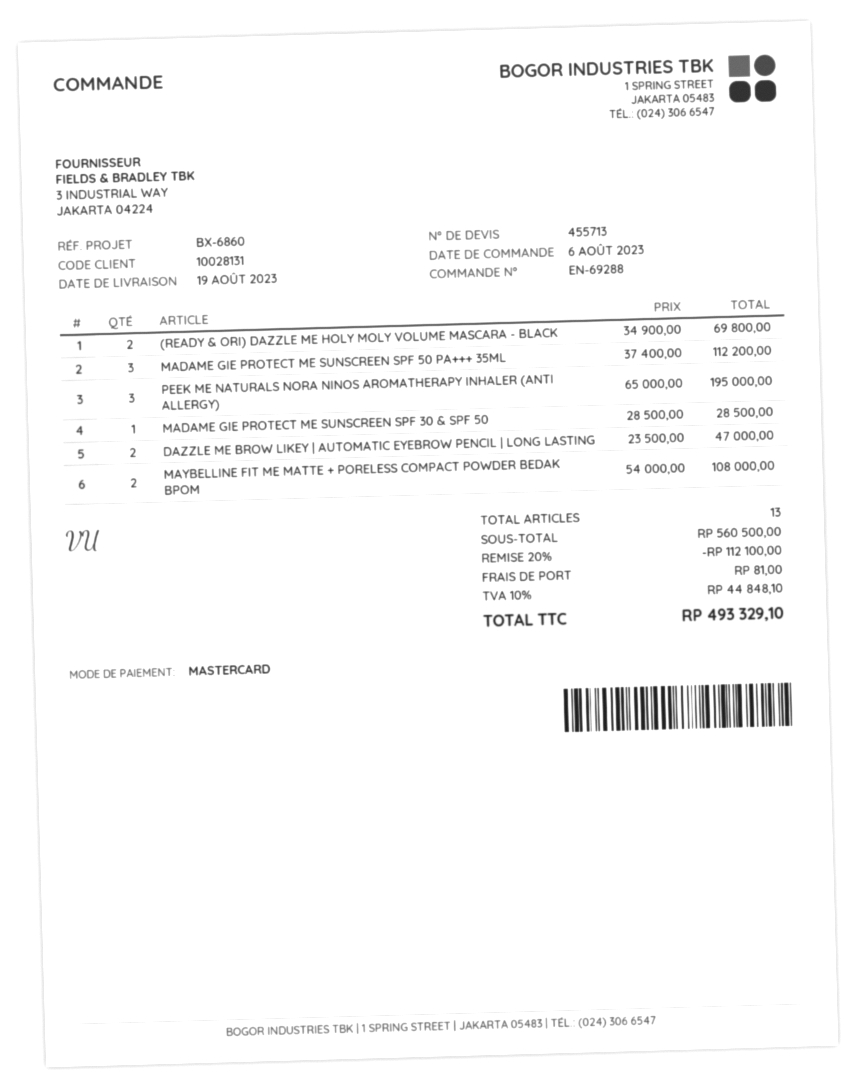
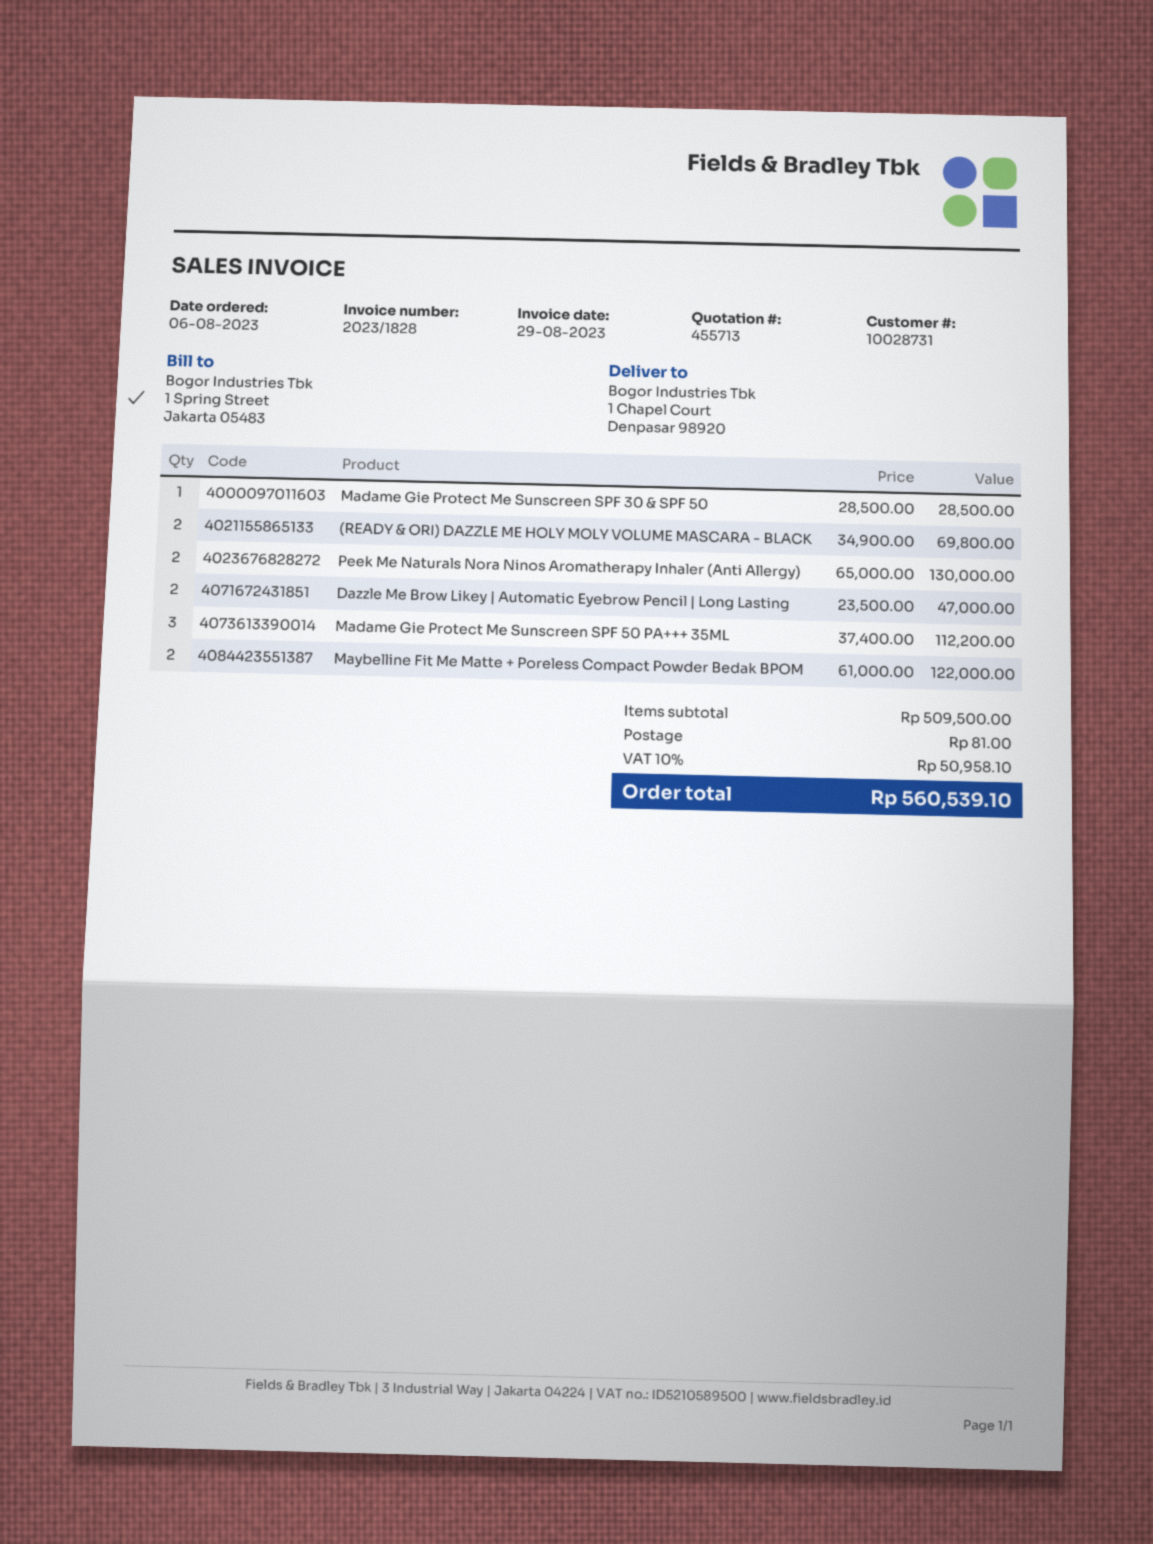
customer number: 10028131 -> 10028731
PEEK ME NATURALS NORA NINOS AROMATHERAPY INHALER (ANTI ALLERGY): 3 x 65000.00 = 195000.00 -> 2 x 65000.00 = 130000.00
MAYBELLINE FIT ME MATTE + PORELESS COMPACT POWDER BEDAK BPOM: 2 x 54000.00 = 108000.00 -> 2 x 61000.00 = 122000.00
subtotal: 560500.00 -> 509500.00
discount: 20% = 112100.00 -> none
tax: 10% = 44848.10 -> 10% = 50958.10
total: 493329.10 -> 560539.10

